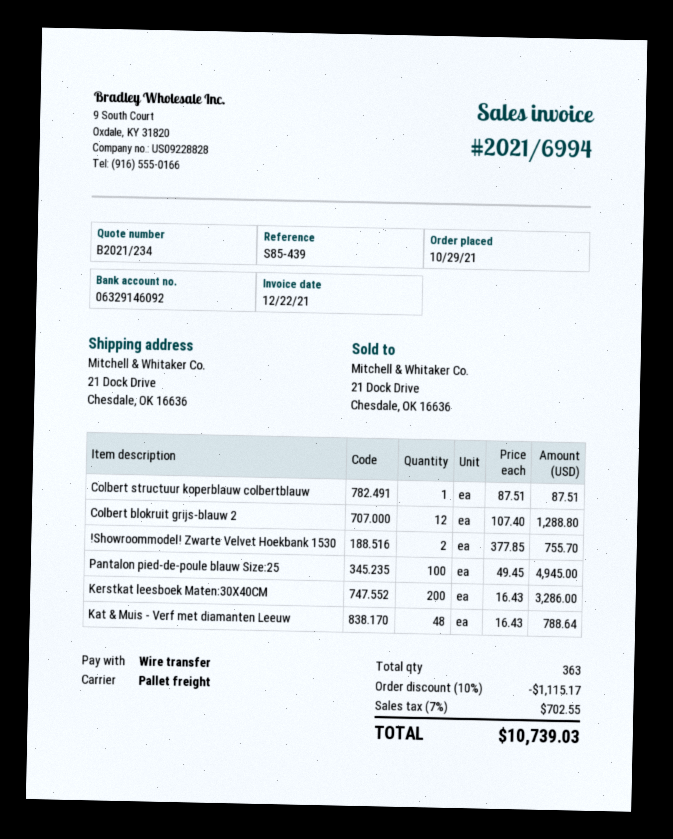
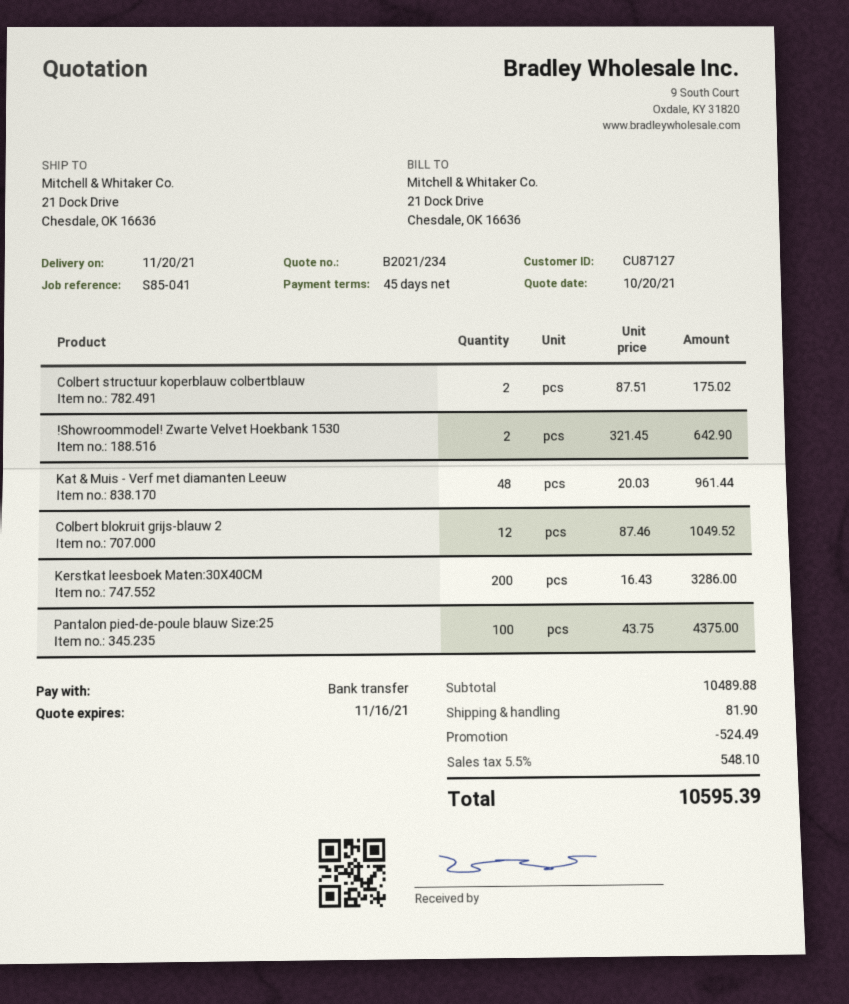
reference: S85-439 -> S85-041
Colbert structuur koperblauw colbertblauw: 1 x 87.51 = 87.51 -> 2 x 87.51 = 175.02
Colbert blokruit grijs-blauw 2: 12 x 107.40 = 1288.80 -> 12 x 87.46 = 1049.52
!Showroommodel! Zwarte Velvet Hoekbank 1530: 2 x 377.85 = 755.70 -> 2 x 321.45 = 642.90
Pantalon pied-de-poule blauw Size:25: 100 x 49.45 = 4945.00 -> 100 x 43.75 = 4375.00
Kat & Muis - Verf met diamanten Leeuw: 48 x 16.43 = 788.64 -> 48 x 20.03 = 961.44
discount: 1115.17 -> 524.49
shipping: none -> 81.90
tax: 7% = 702.55 -> 5.5% = 548.10
total: 10739.03 -> 10595.39

